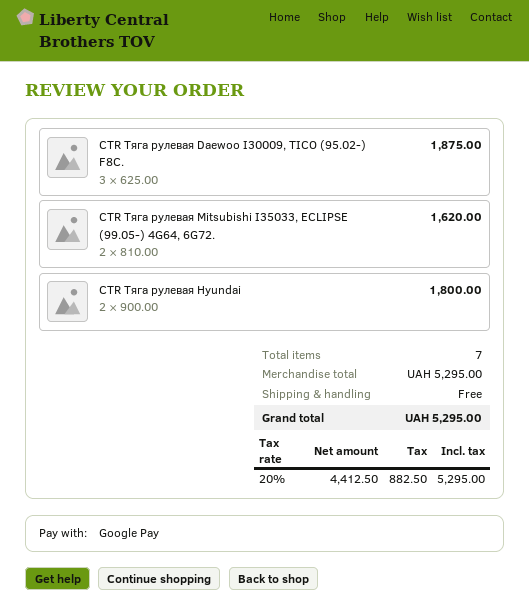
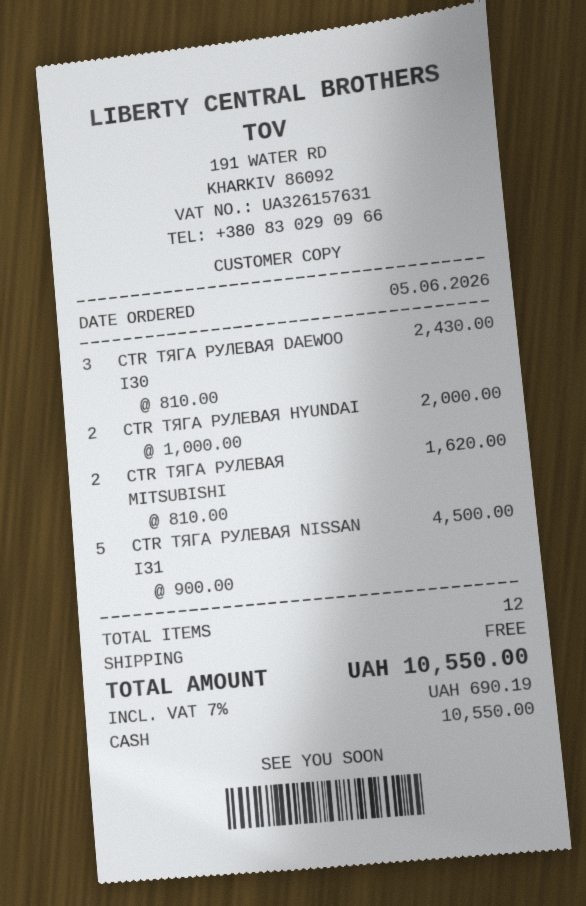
payment method: Google Pay -> cash
CTR Тяга рулевая Daewoo I30009, TICO (95.02-) F8C.: 3 x 625.00 = 1875.00 -> 3 x 810.00 = 2430.00
CTR Тяга рулевая Hyundai: 2 x 900.00 = 1800.00 -> 2 x 1000.00 = 2000.00
CTR ТЯГА РУЛЕВАЯ NISSAN I31: none -> 5 x 900.00 = 4500.00
total quantity: 7 -> 12
tax: 20% = 882.50 -> 7% = 690.19
total: 5295.00 -> 10550.00

